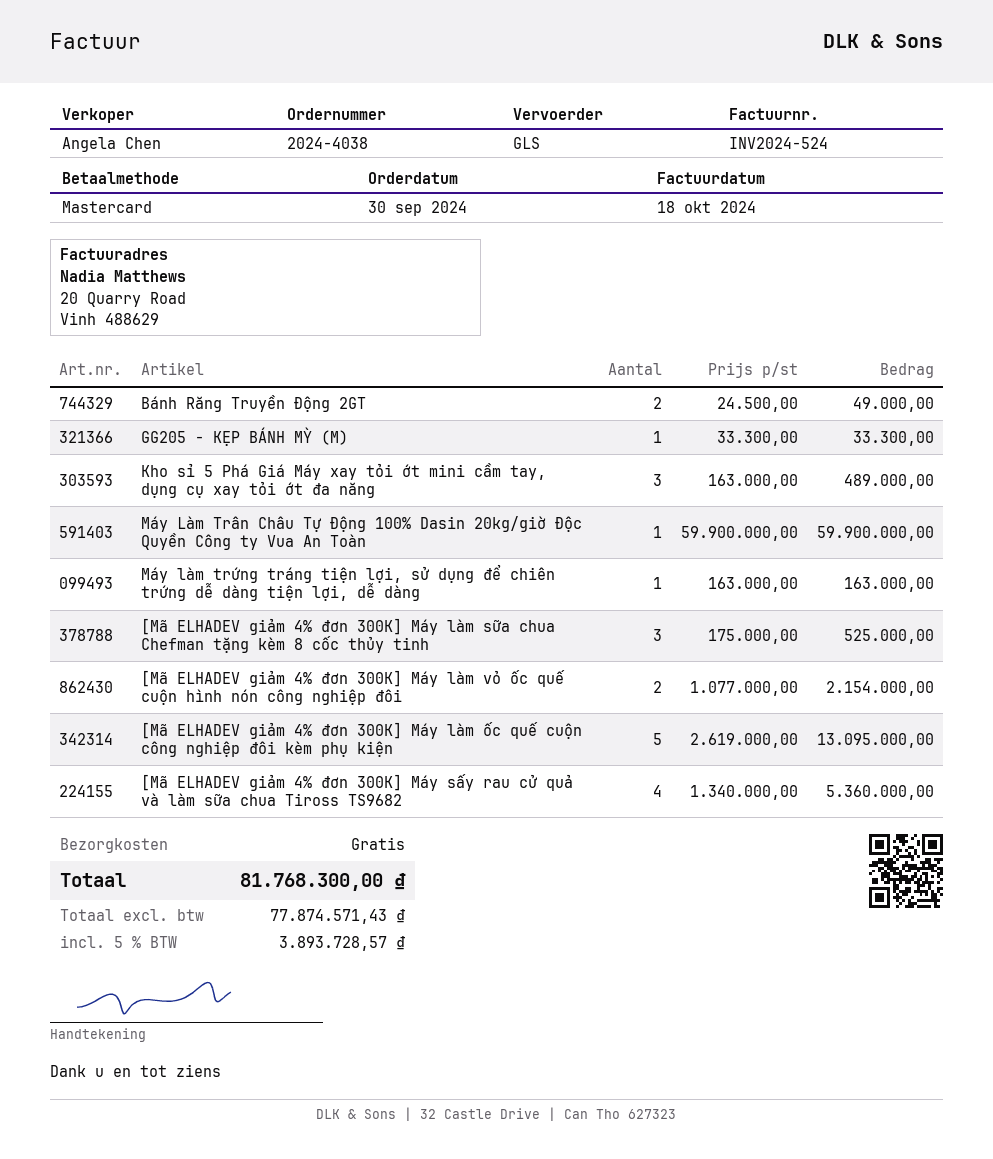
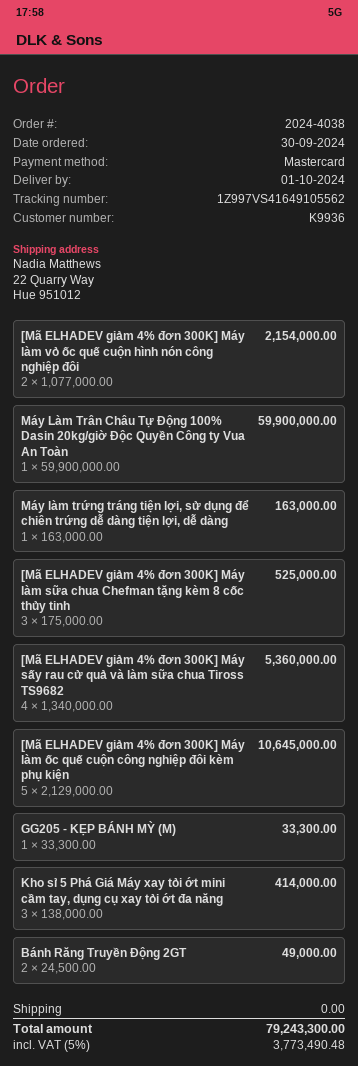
Kho sỉ 5 Phá Giá Máy xay tỏi ớt mini cầm tay, dụng cụ xay tỏi ớt đa năng: 3 x 163000.00 = 489000.00 -> 3 x 138000.00 = 414000.00
[Mã ELHADEV giảm 4% đơn 300K] Máy làm ốc quế cuộn công nghiệp đôi kèm phụ kiện: 5 x 2619000.00 = 13095000.00 -> 5 x 2129000.00 = 10645000.00
tax: 5% = 3893728.57 -> 5% = 3773490.48
total: 81768300.00 -> 79243300.00

